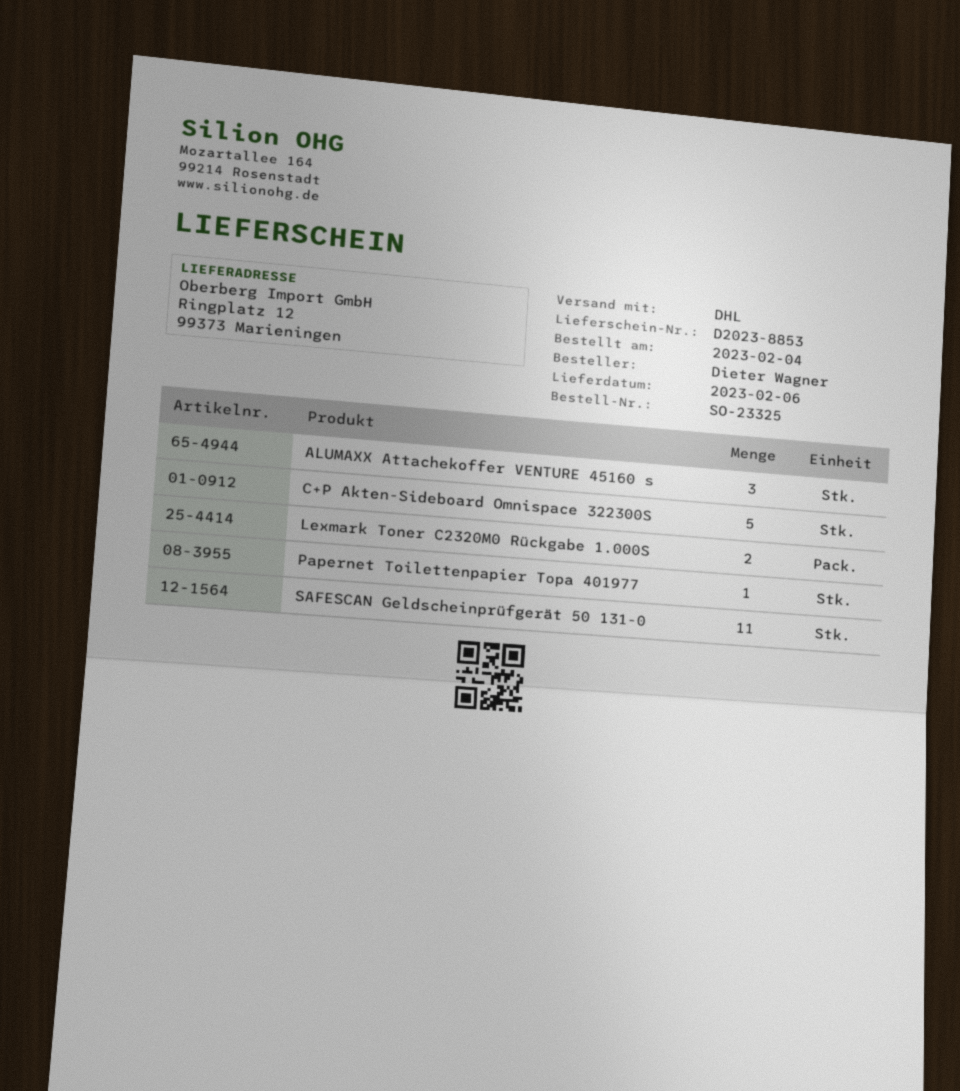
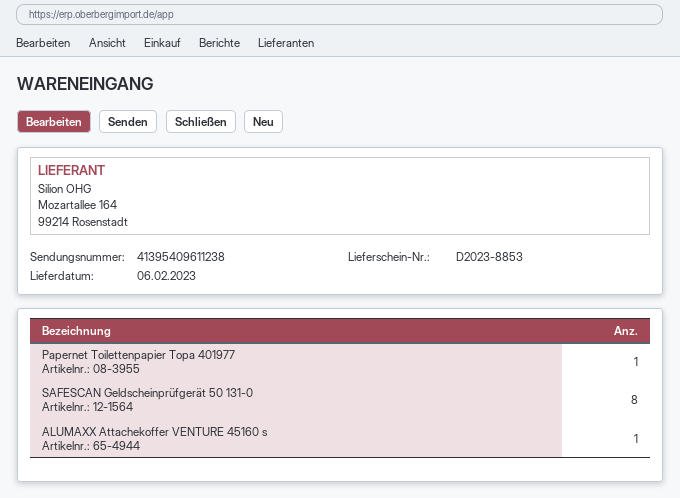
ALUMAXX Attachekoffer VENTURE 45160 s: 3 -> 1
C+P Akten-Sideboard Omnispace 322300S: 5 -> none
Lexmark Toner C2320M0 Rückgabe 1.000S: 2 -> none
SAFESCAN Geldscheinprüfgerät 50 131-0: 11 -> 8

